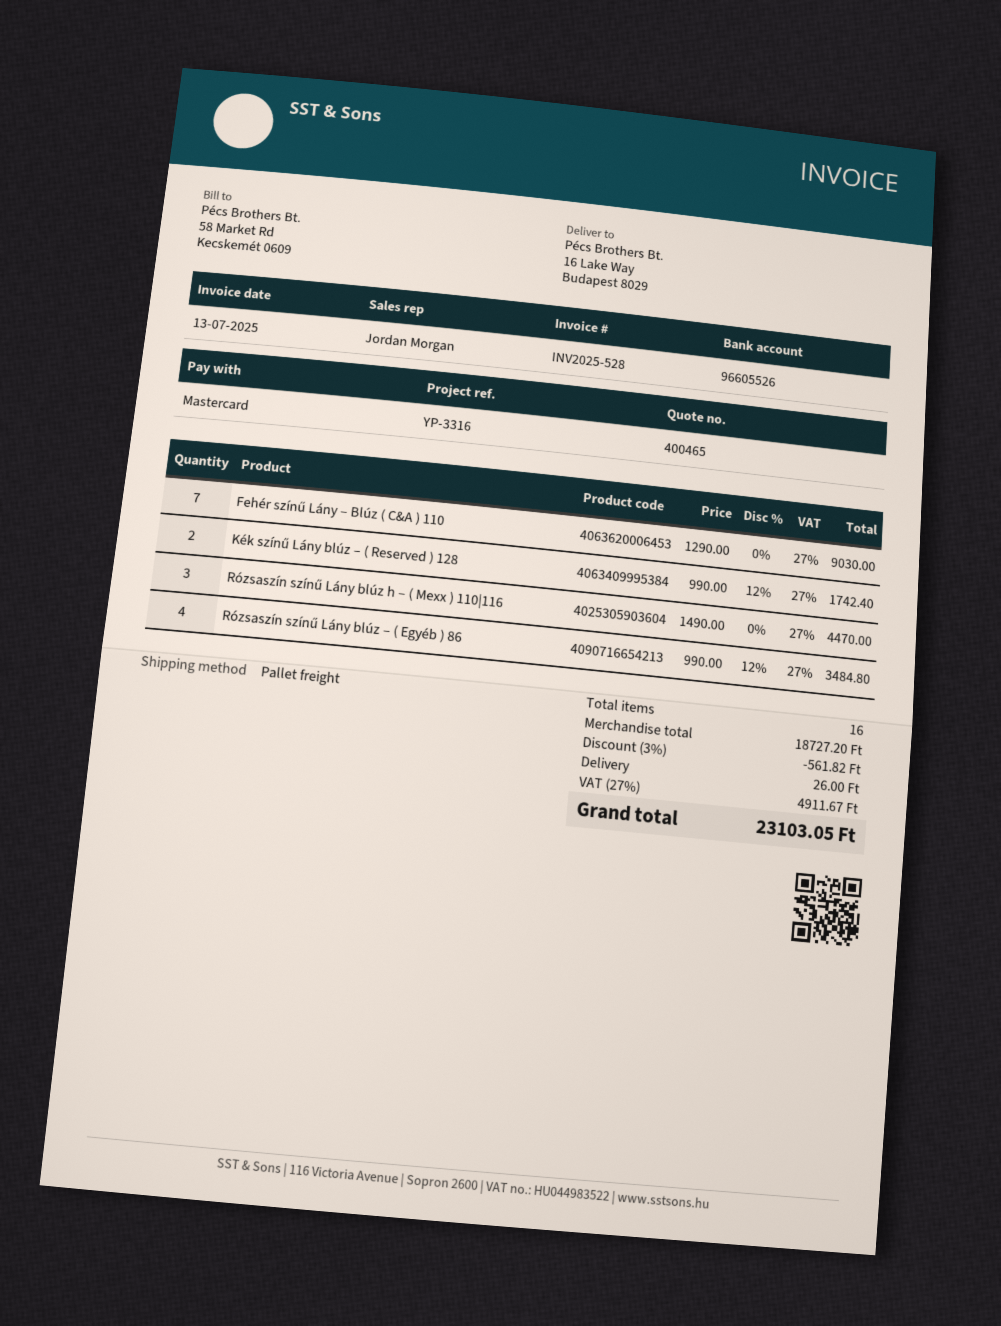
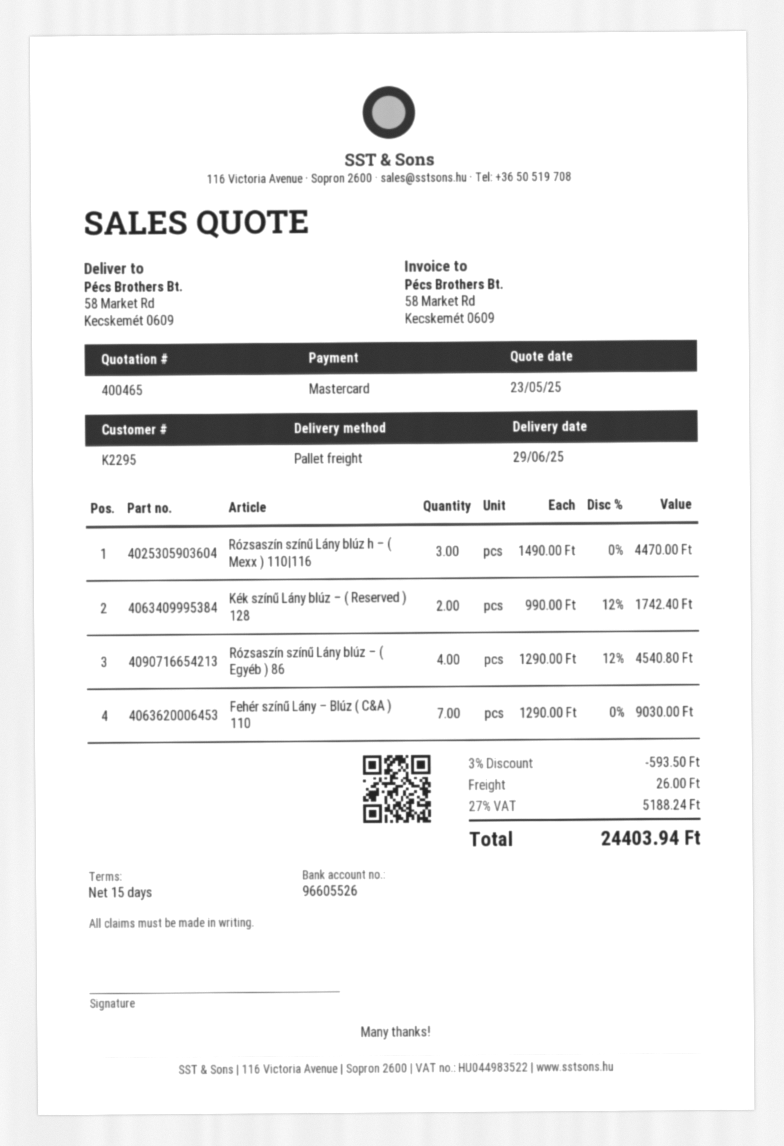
ship to: 16 Lake Way, Budapest 8029 -> 58 Market Rd, Kecskemét 0609
Rózsaszín színű Lány blúz – ( Egyéb ) 86: 4 x 990.00 - 12% = 3484.80 -> 4 x 1290.00 - 12% = 4540.80
discount: 3% = 561.82 -> 3% = 593.50
tax: 27% = 4911.67 -> 27% = 5188.24
total: 23103.05 -> 24403.94

